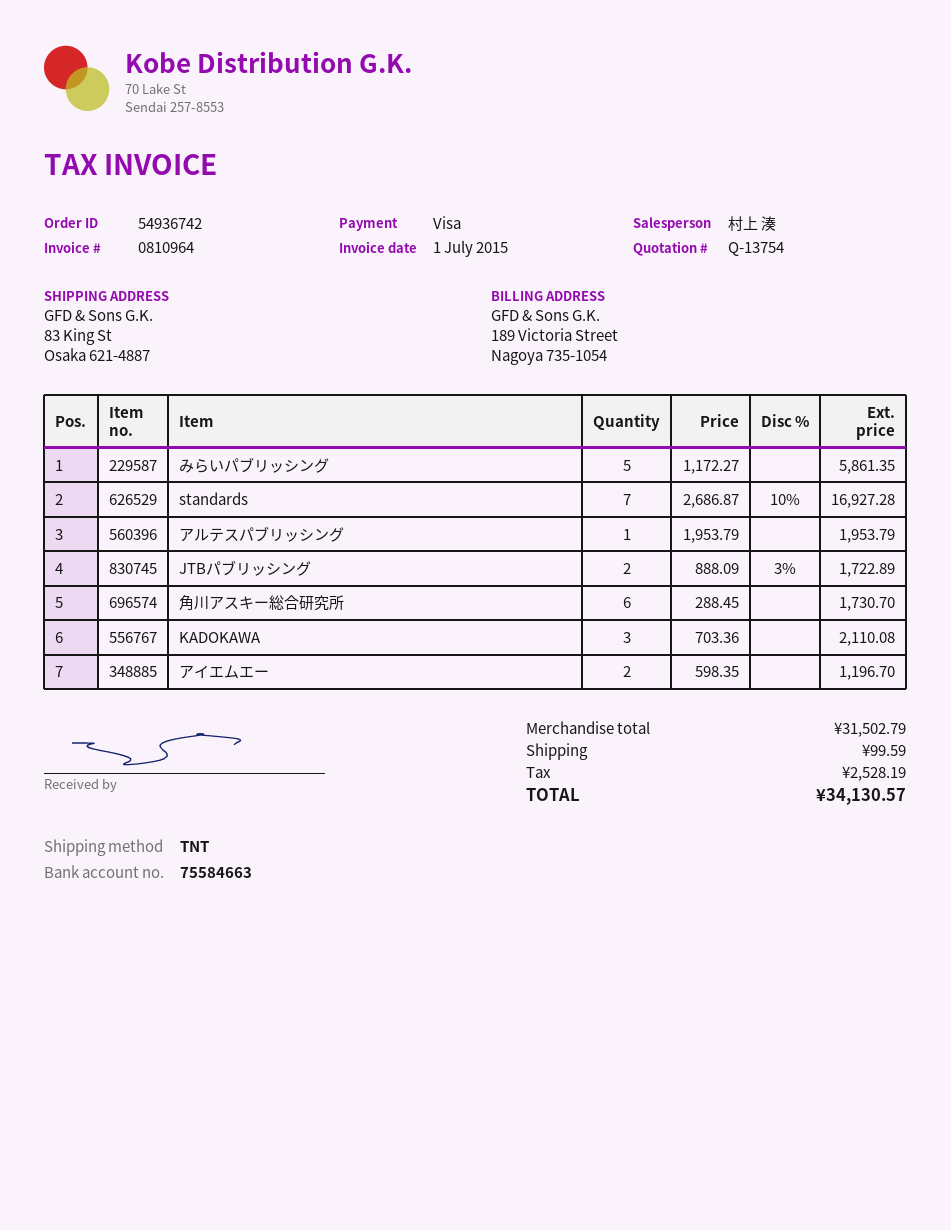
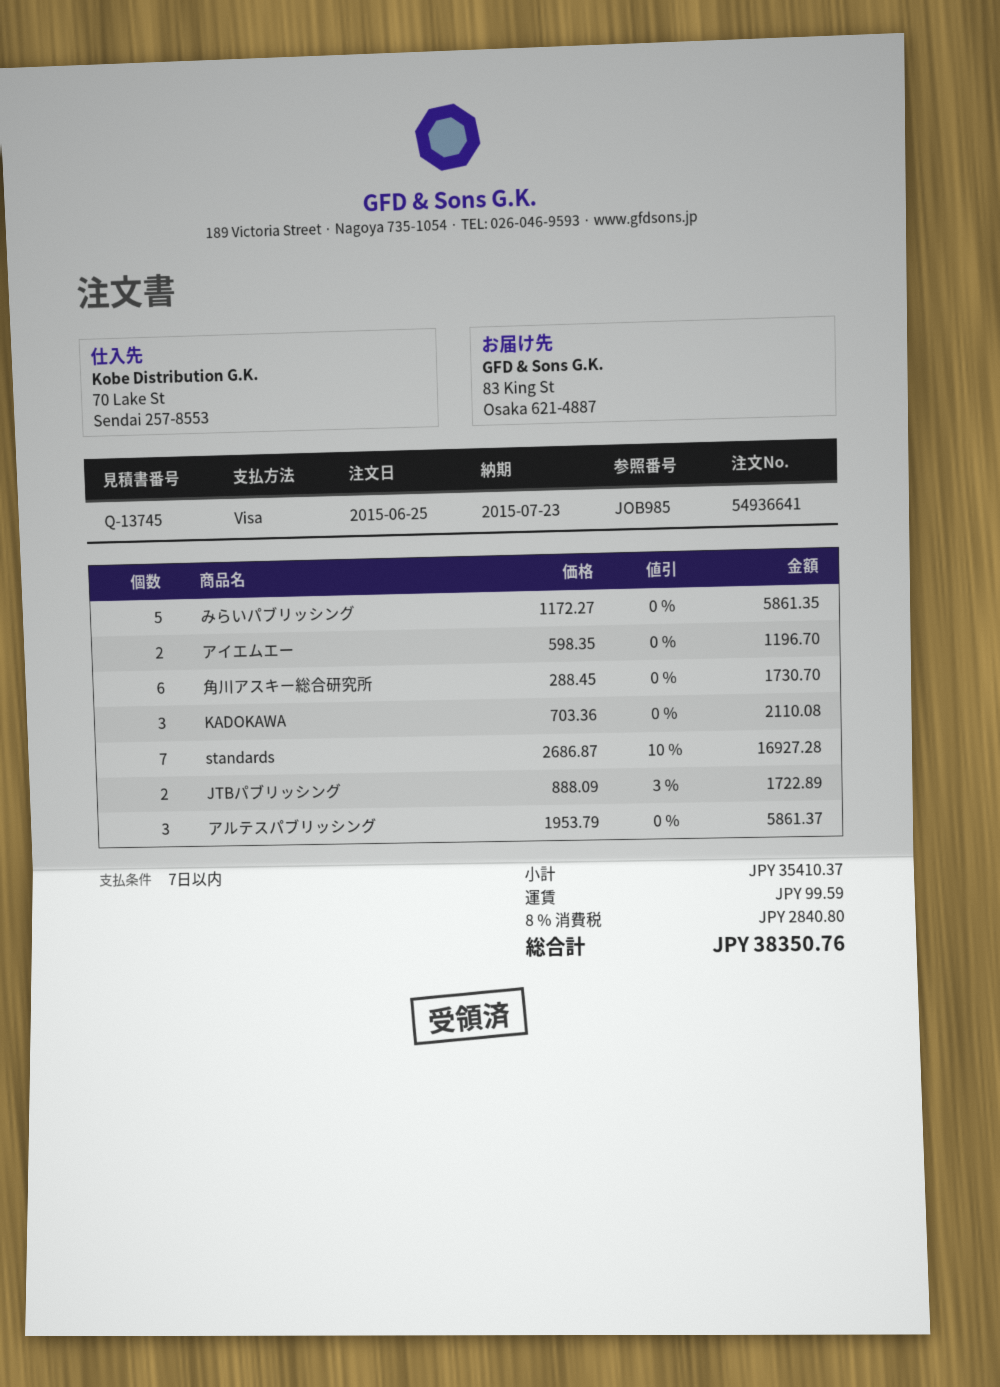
quote number: Q-13754 -> Q-13745
order number: 54936742 -> 54936641
アルテスパブリッシング: 1 x 1953.79 = 1953.79 -> 3 x 1953.79 = 5861.37
subtotal: 31502.79 -> 35410.37
tax: 2528.19 -> 2840.80
total: 34130.57 -> 38350.76

